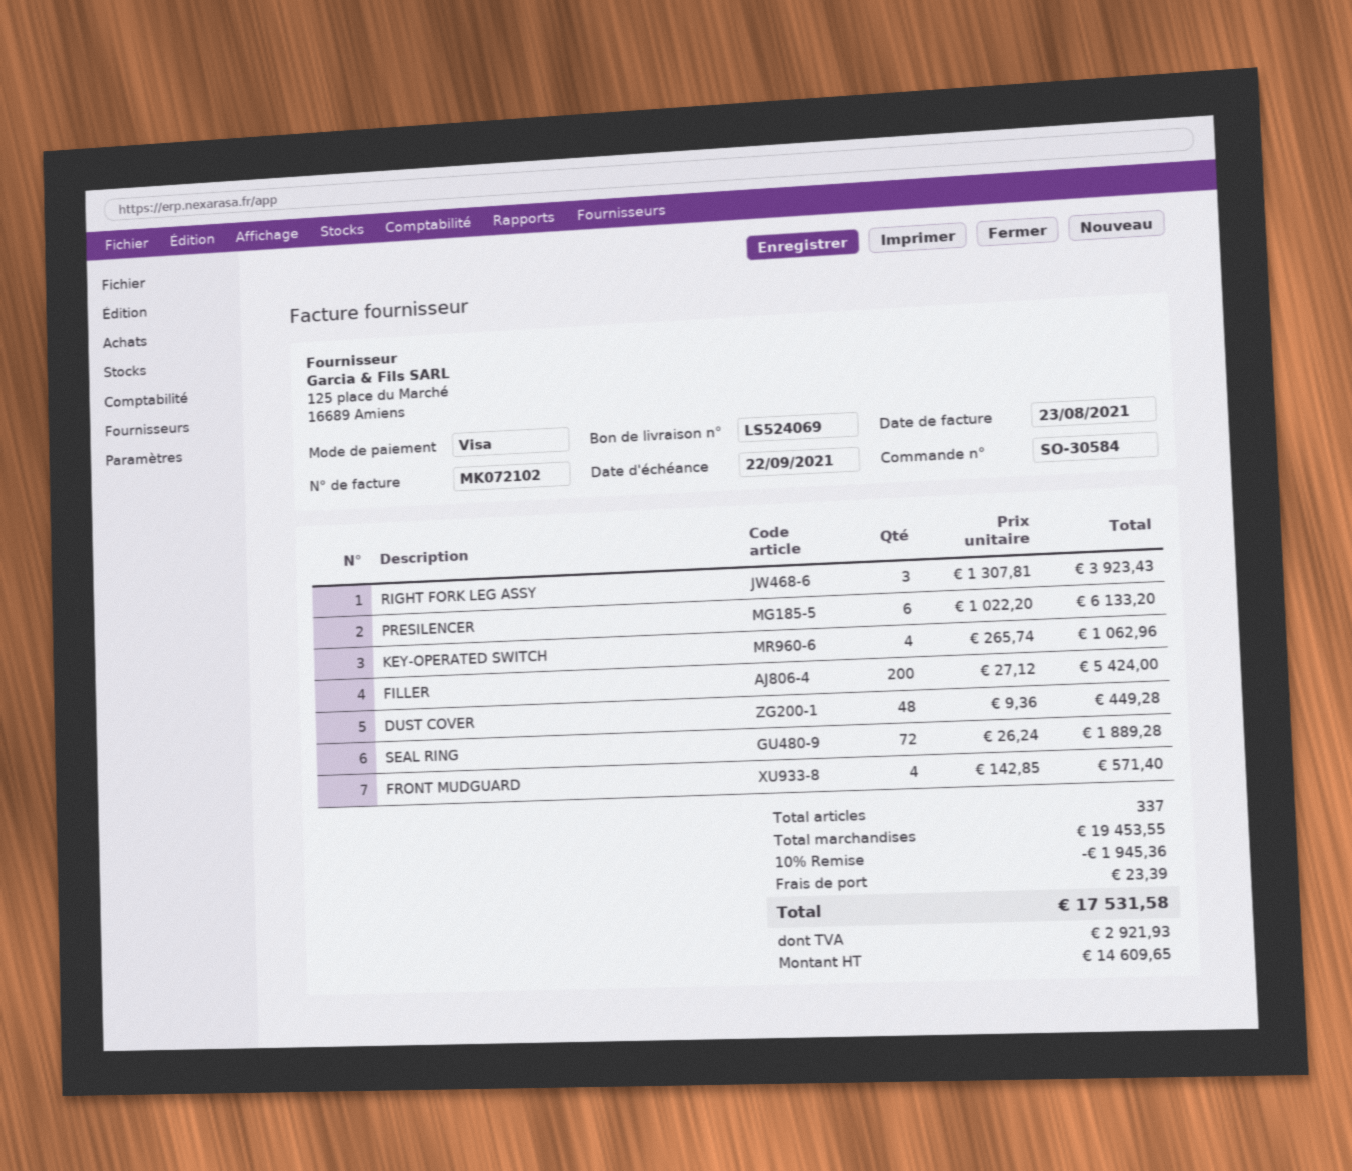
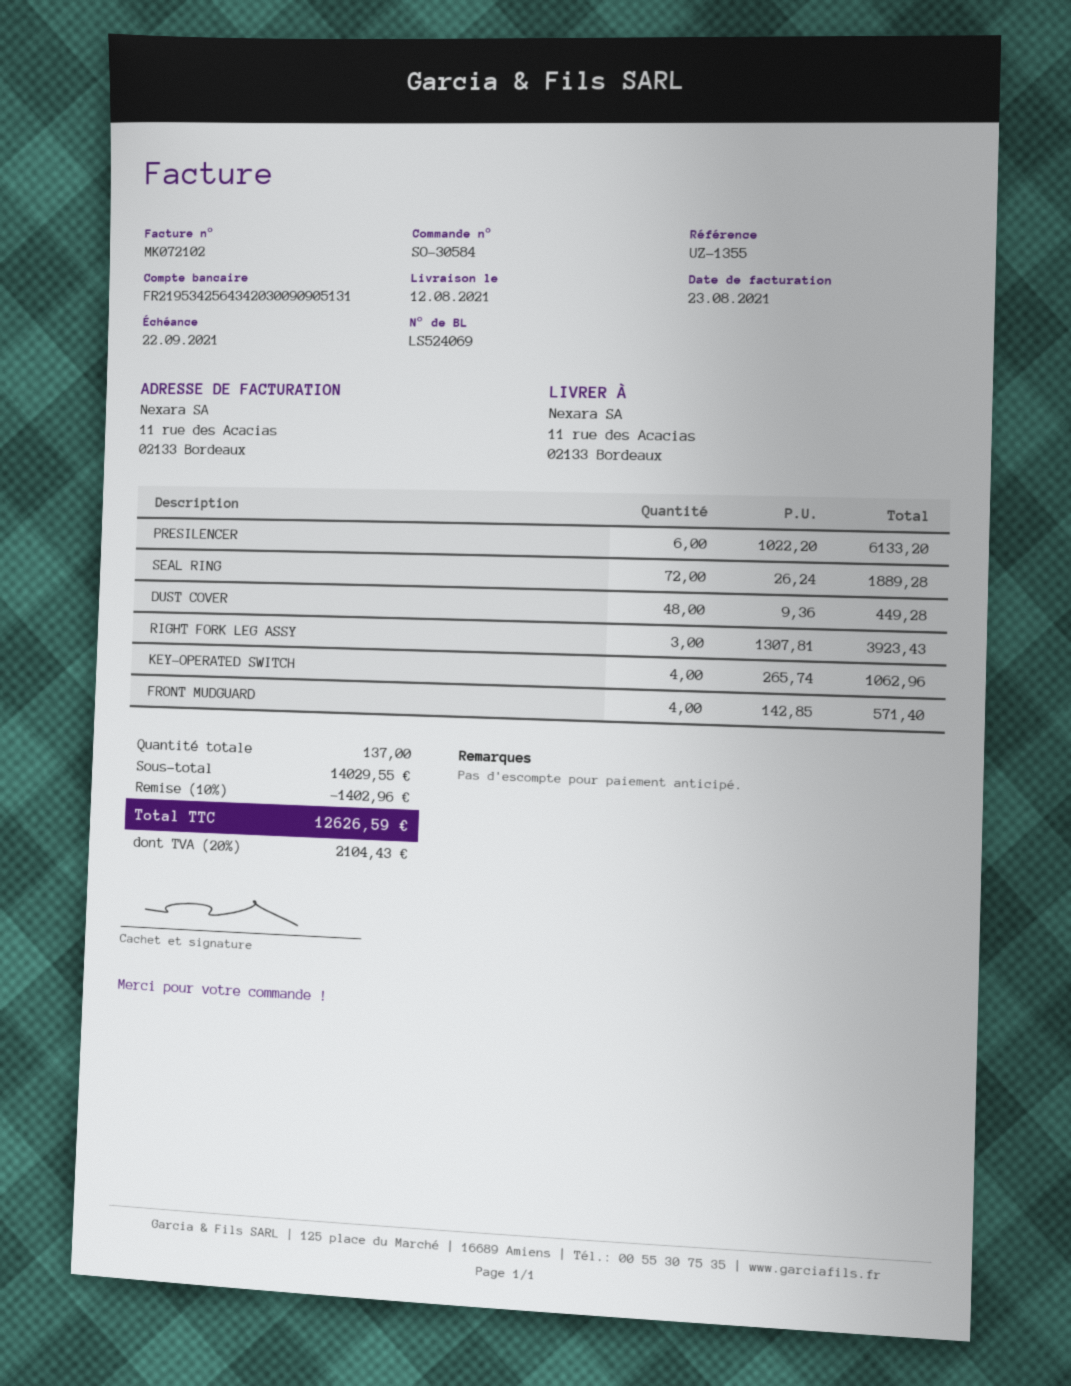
FILLER: 200 x 27.12 = 5424.00 -> none
total quantity: 337 -> 137
subtotal: 19453.55 -> 14029.55
discount: 10% = 1945.36 -> 10% = 1402.96
shipping: 23.39 -> none
tax: 2921.93 -> 2104.43
total: 17531.58 -> 12626.59

